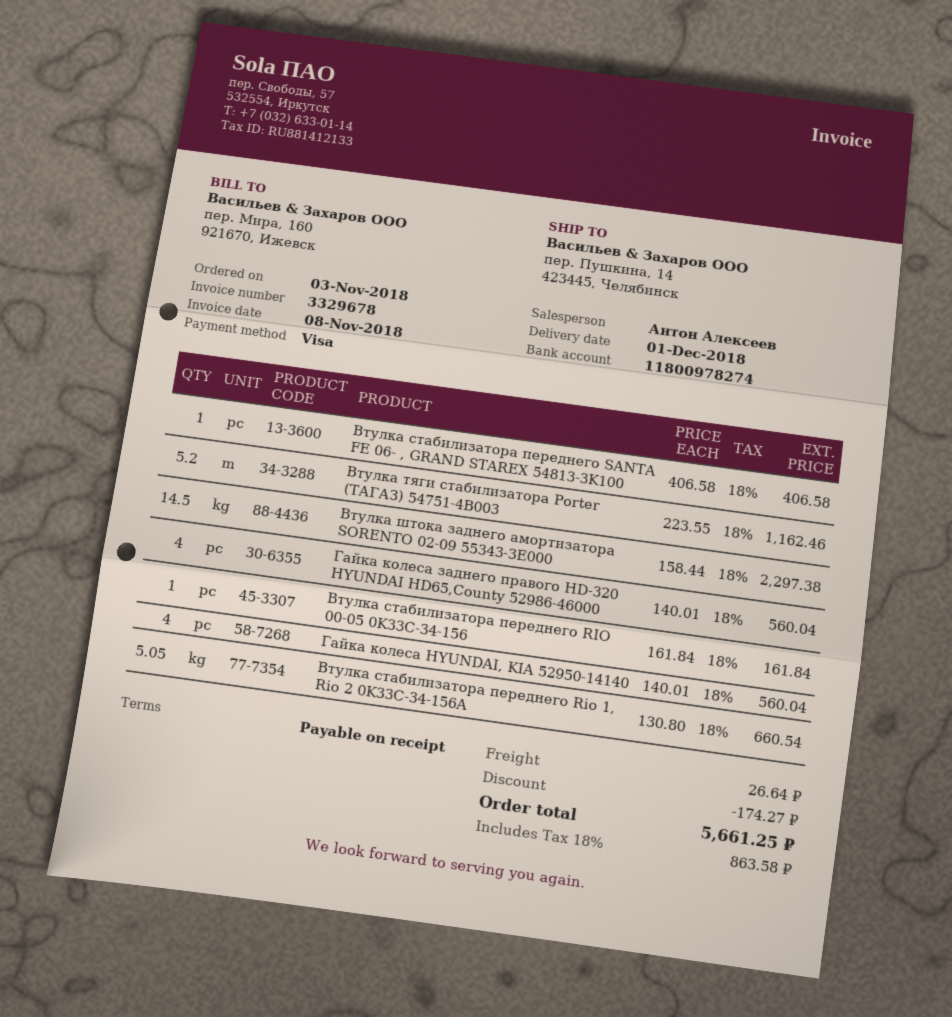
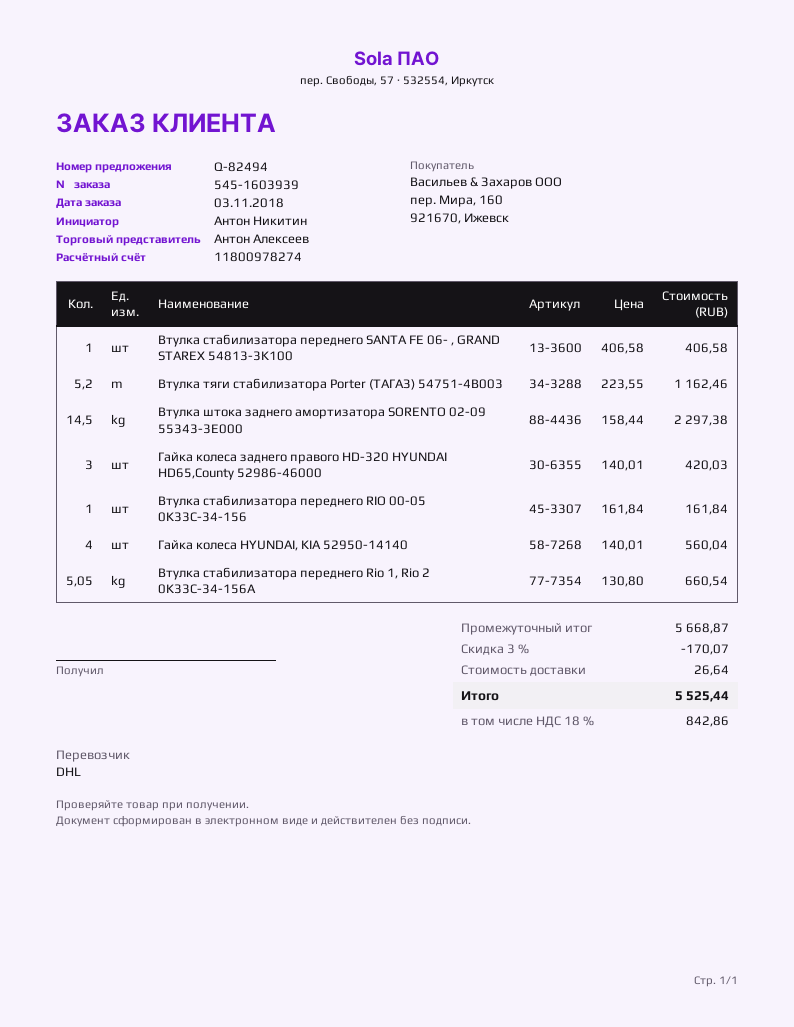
Гайка колеса заднего правого HD-320 HYUNDAI HD65,County 52986-46000: 4 x 140.01 = 560.04 -> 3 x 140.01 = 420.03
discount: 174.27 -> 170.07
tax: 18% = 863.58 -> 18% = 842.86
total: 5661.25 -> 5525.44

